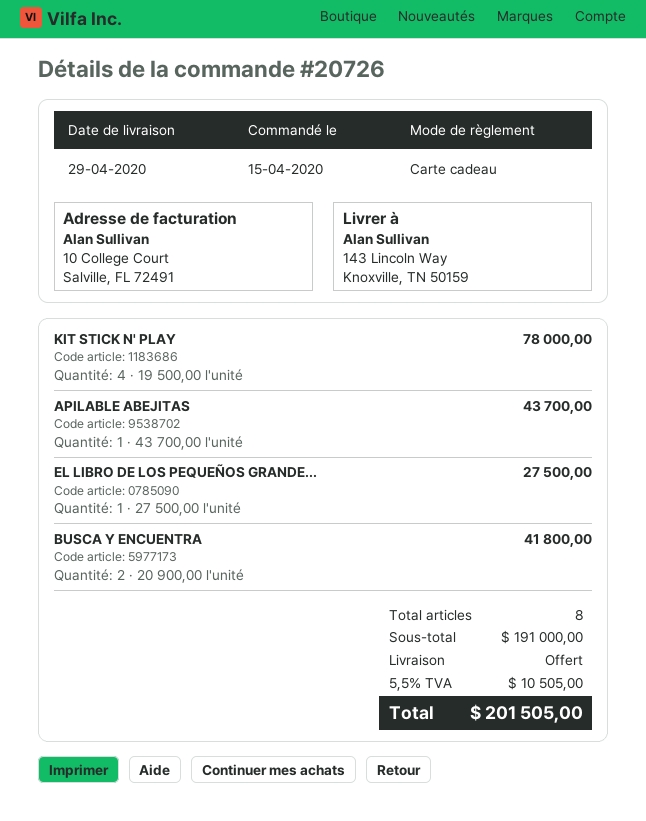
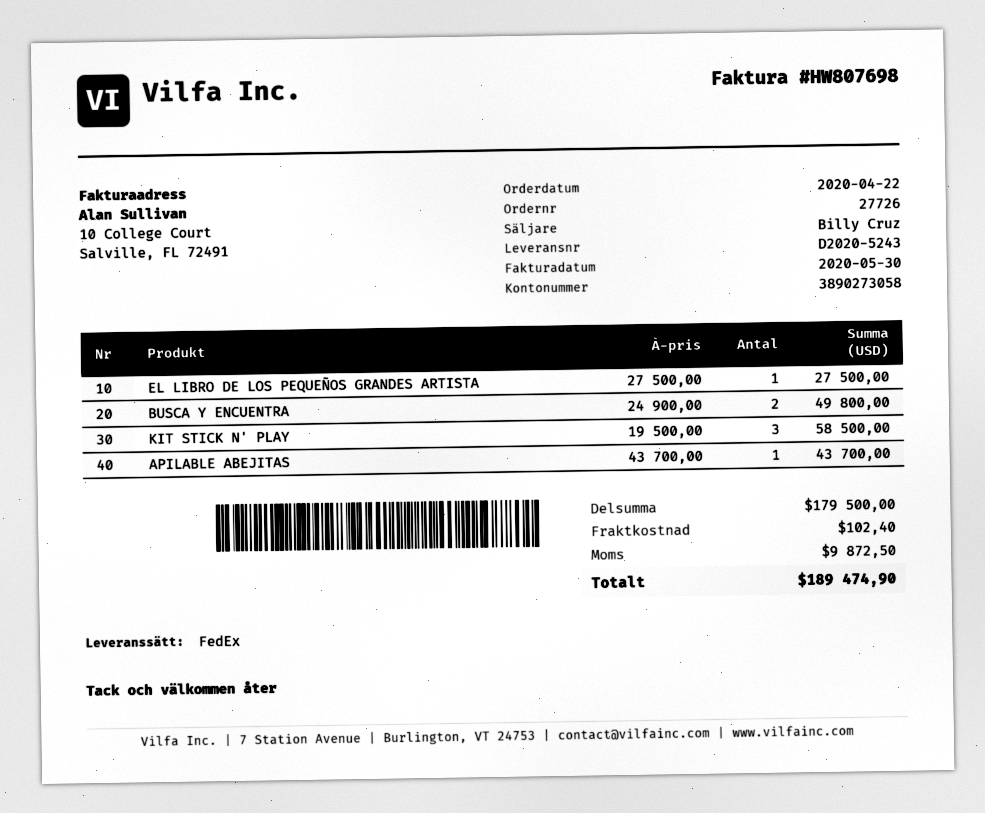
order number: 20726 -> 27726
order date: 2020-04-15 -> 2020-04-22
KIT STICK N' PLAY: 4 x 19500.00 = 78000.00 -> 3 x 19500.00 = 58500.00
BUSCA Y ENCUENTRA: 2 x 20900.00 = 41800.00 -> 2 x 24900.00 = 49800.00
subtotal: 191000.00 -> 179500.00
shipping: 0.00 -> 102.40
tax: 10505.00 -> 9872.50
total: 201505.00 -> 189474.90

